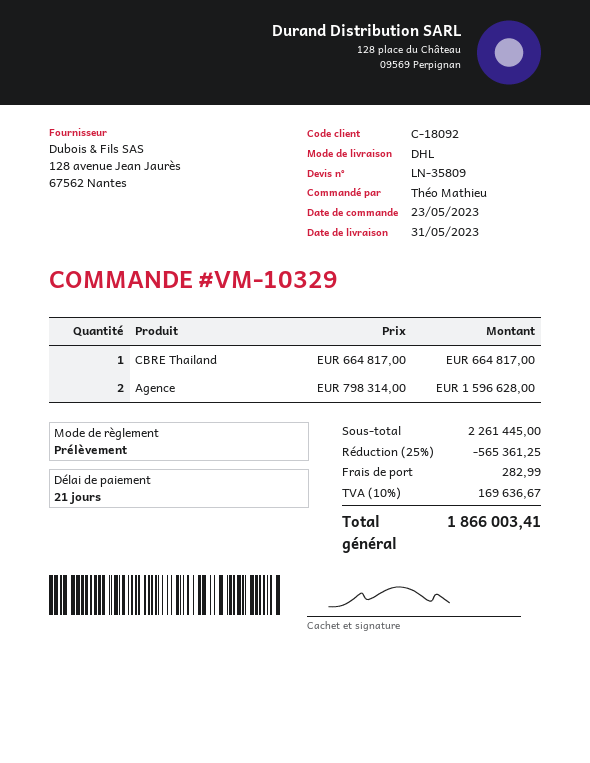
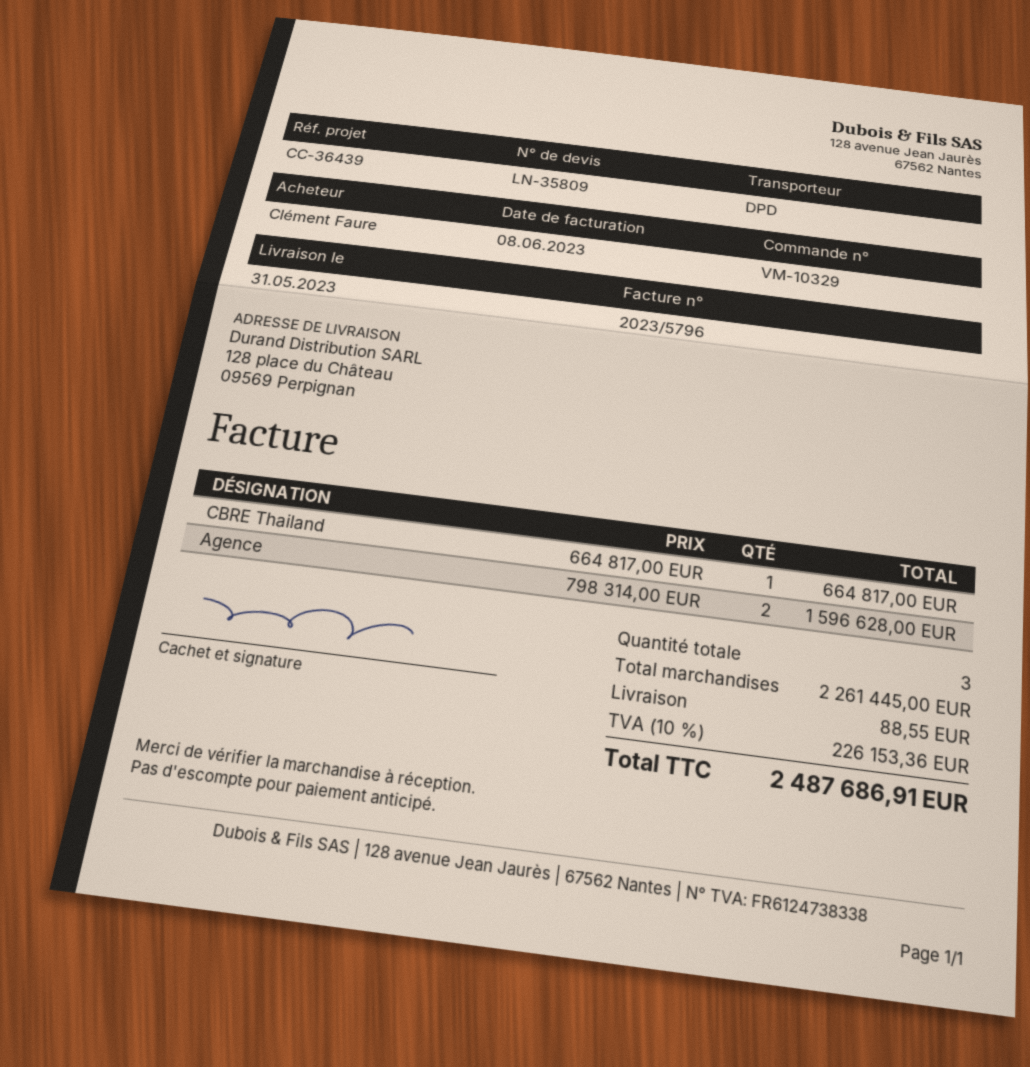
ordered by: Théo Mathieu -> Clément Faure
shipping method: DHL -> DPD
discount: 25% = 565361.25 -> none
shipping: 282.99 -> 88.55
tax: 10% = 169636.67 -> 10% = 226153.36
total: 1866003.41 -> 2487686.91

